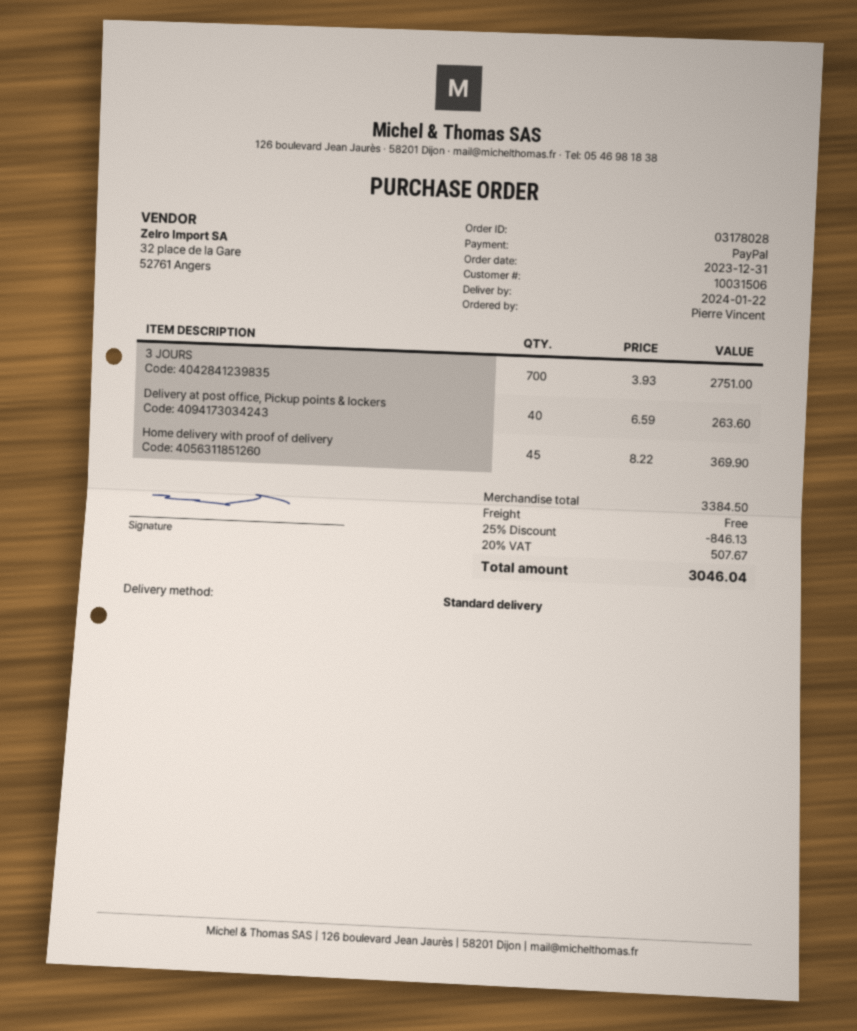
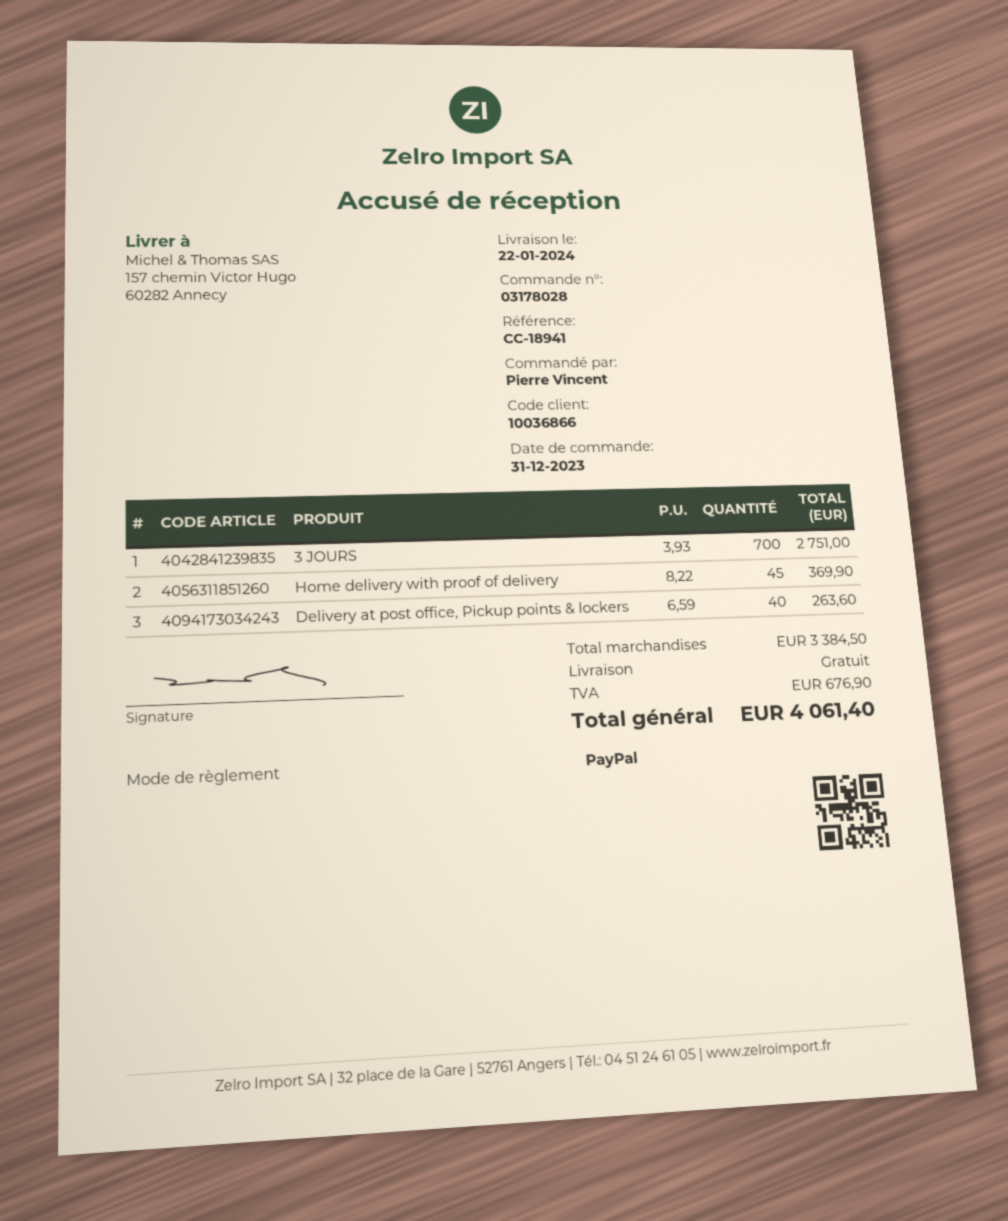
customer number: 10031506 -> 10036866
discount: 25% = 846.13 -> none
tax: 507.67 -> 676.90
total: 3046.04 -> 4061.40

